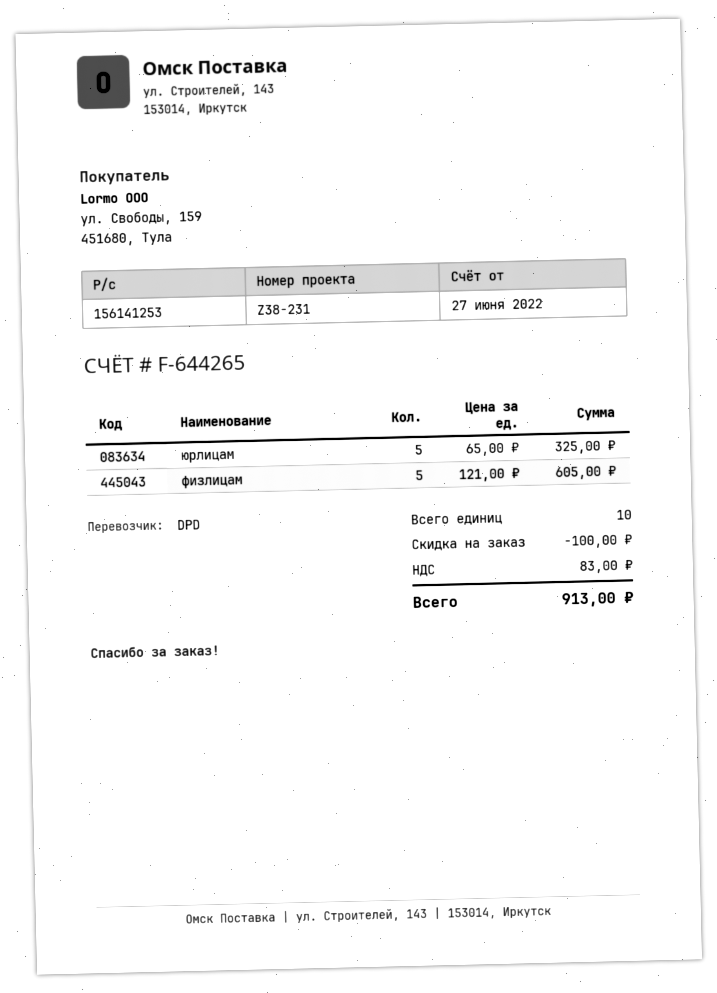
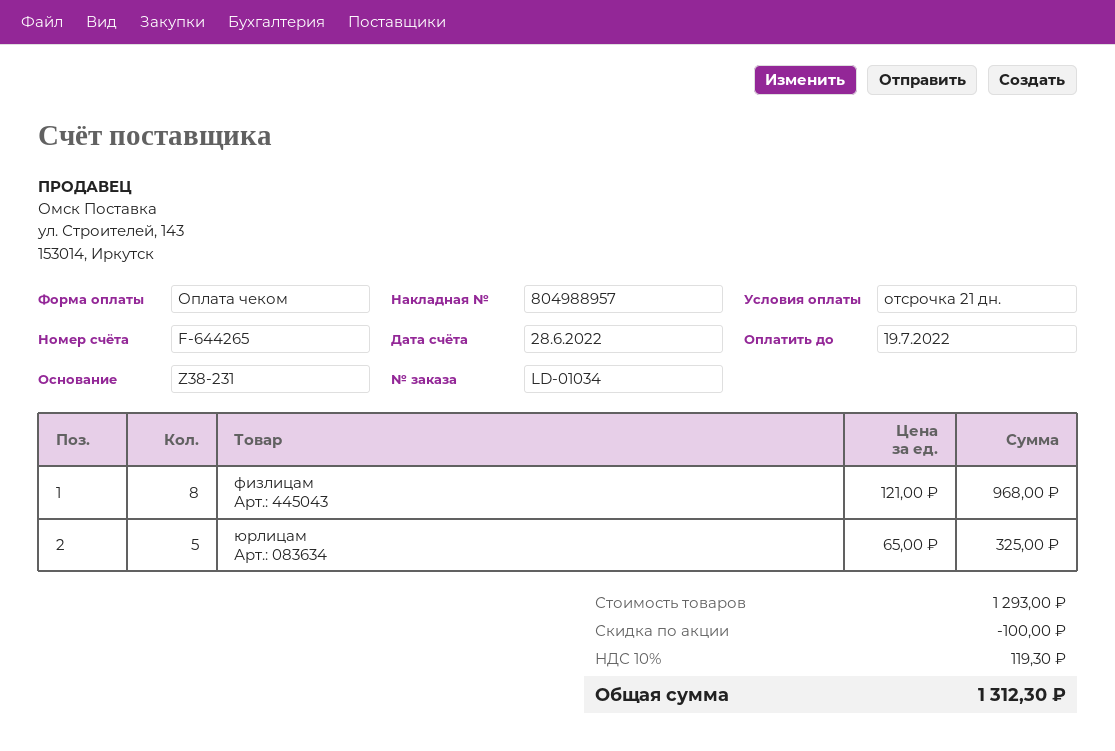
invoice date: 2022-06-27 -> 2022-06-28
физлицам: 5 x 121.00 = 605.00 -> 8 x 121.00 = 968.00
tax: 83.00 -> 119.30
total: 913.00 -> 1312.30

